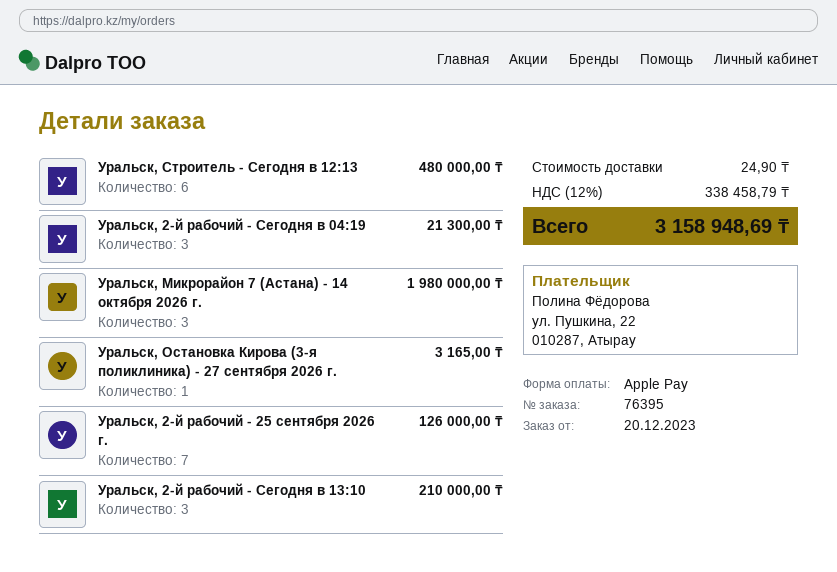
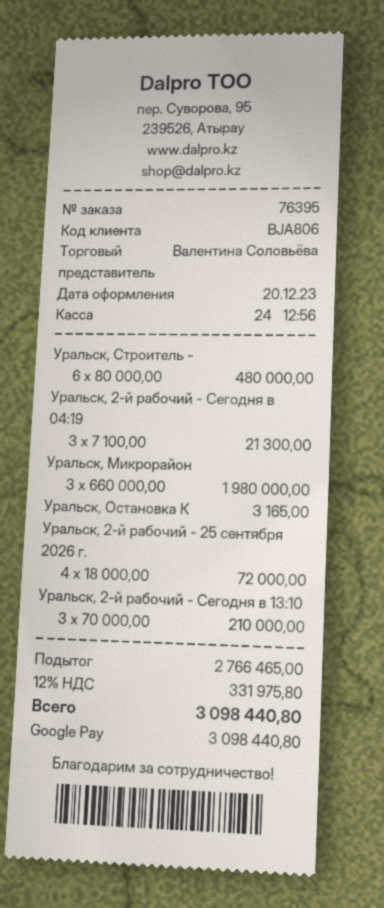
payment method: Apple Pay -> Google Pay
Уральск, 2-й рабочий - 25 сентября 2026 г.: 7 for 126000.00 -> 4 for 72000.00
shipping: 24.90 -> none
tax: 12% = 338458.79 -> 12% = 331975.80
total: 3158948.69 -> 3098440.80

